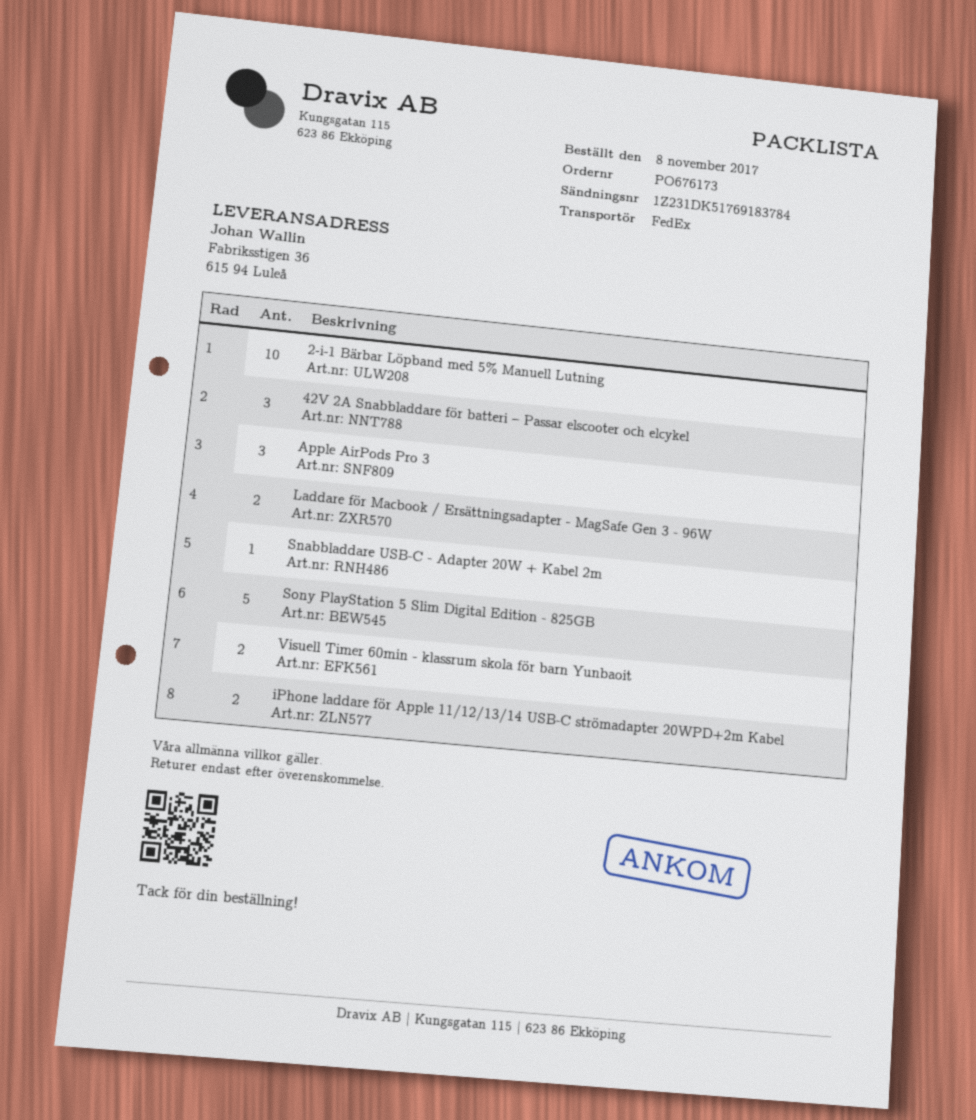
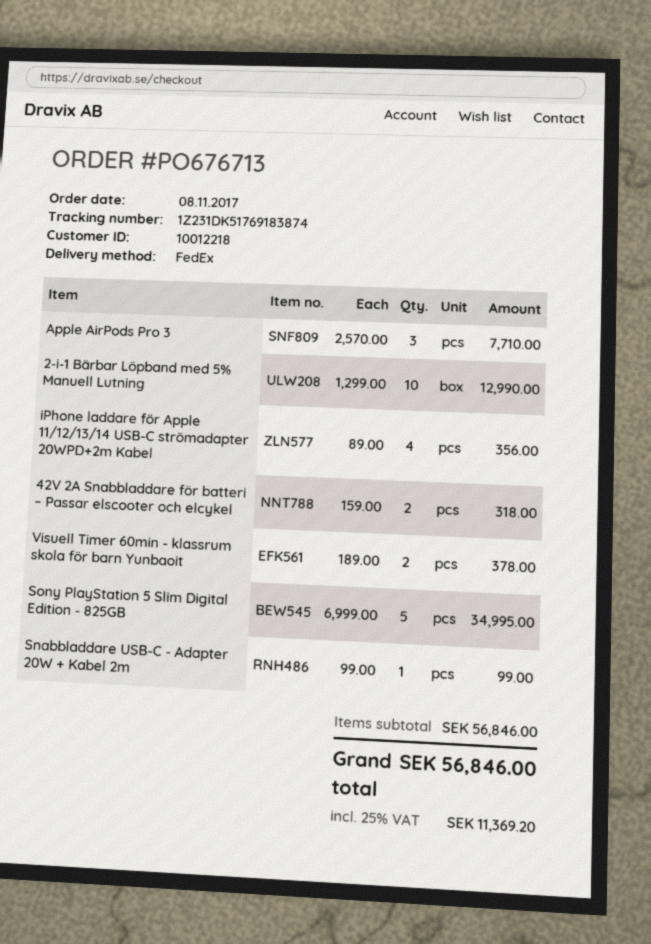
order number: PO676173 -> PO676713
tracking number: 1Z231DK51769183784 -> 1Z231DK51769183874
42V 2A Snabbladdare för batteri – Passar elscooter och elcykel: 3 -> 2
Laddare för Macbook / Ersättningsadapter - MagSafe Gen 3 - 96W: 2 -> none
iPhone laddare för Apple 11/12/13/14 USB-C strömadapter 20WPD+2m Kabel: 2 -> 4

